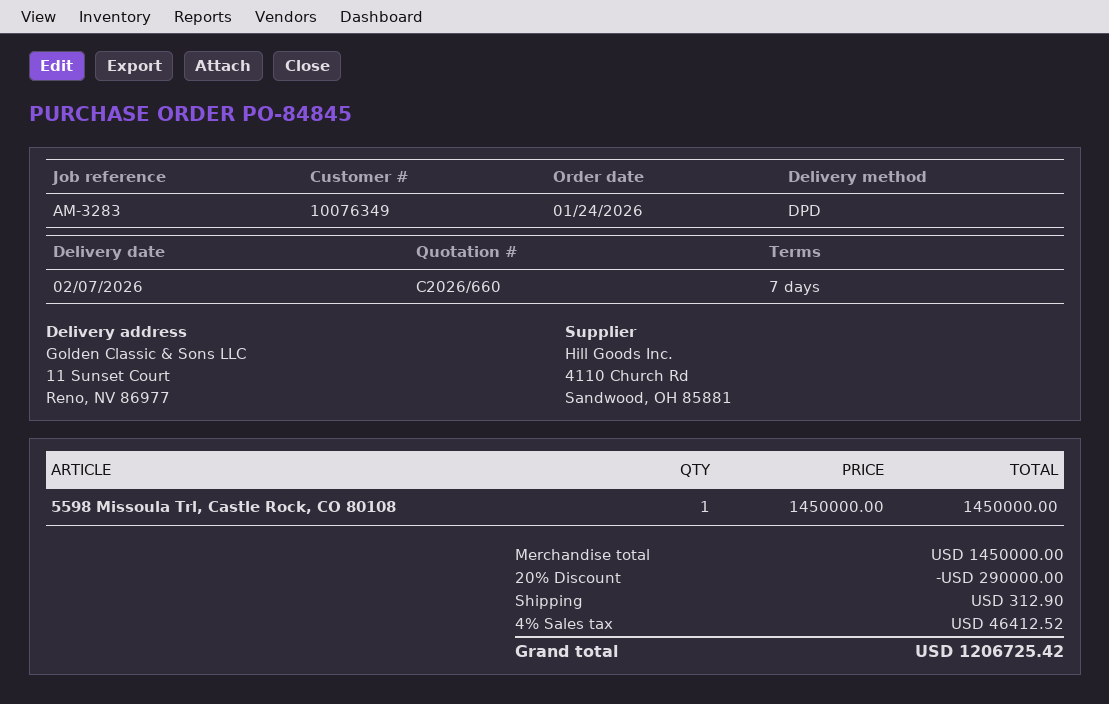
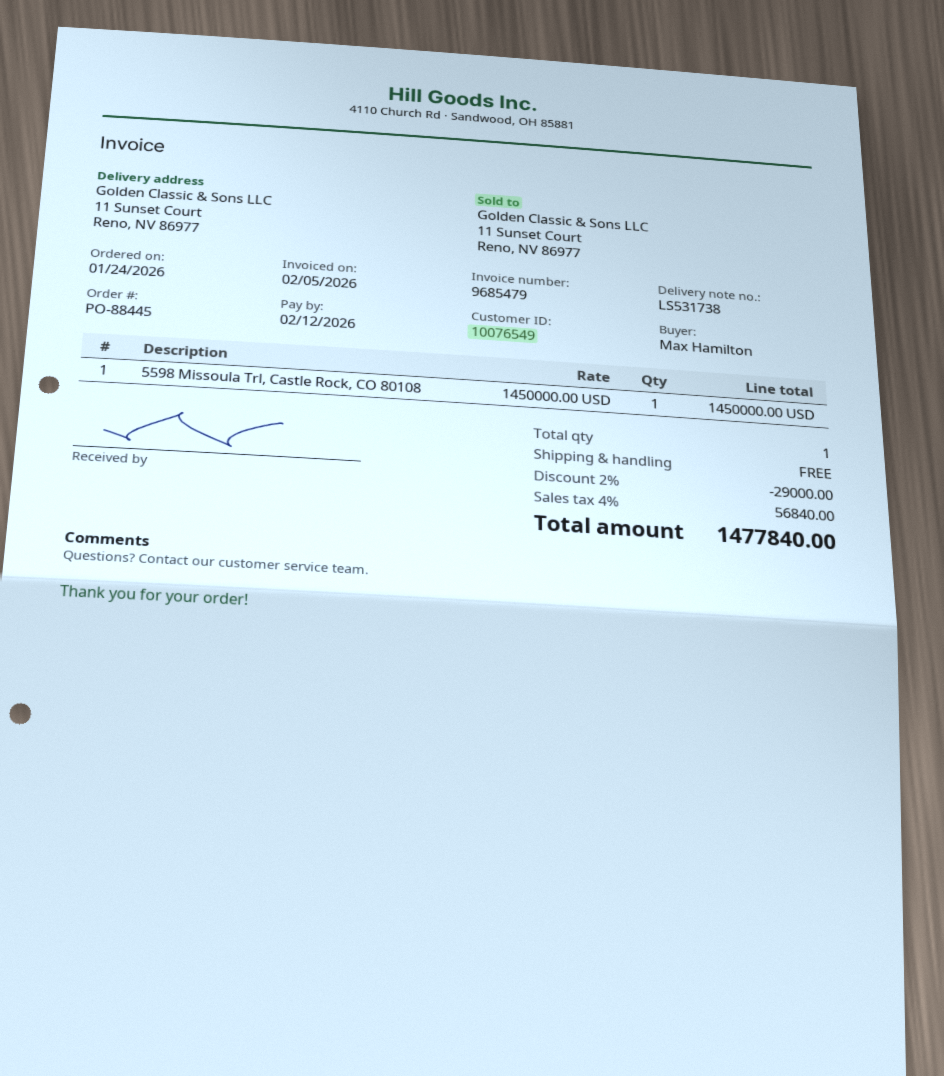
order number: PO-84845 -> PO-88445
customer number: 10076349 -> 10076549
discount: 20% = 290000.00 -> 2% = 29000.00
shipping: 312.90 -> 0.00
tax: 4% = 46412.52 -> 4% = 56840.00
total: 1206725.42 -> 1477840.00

